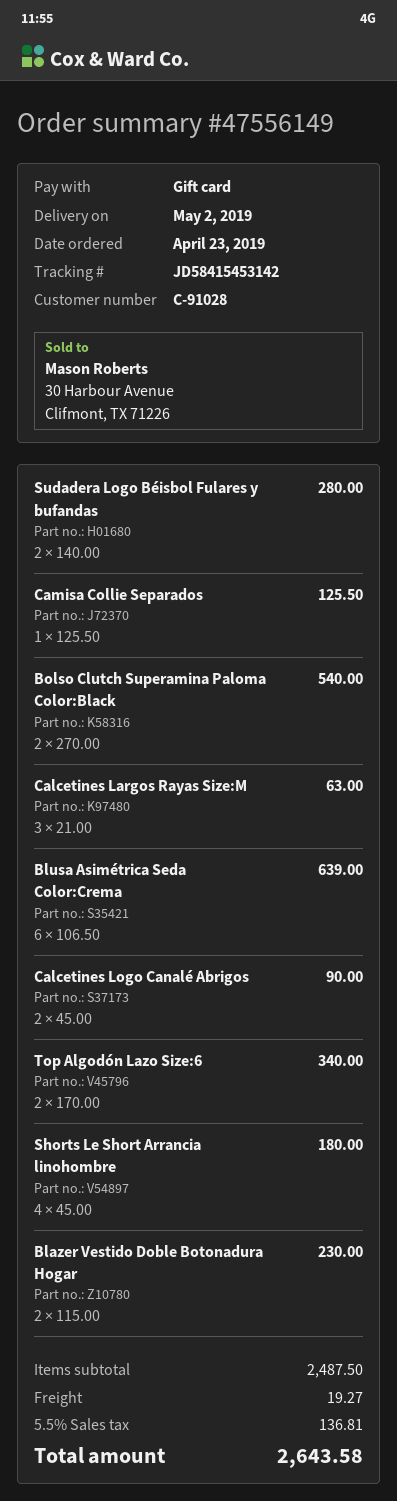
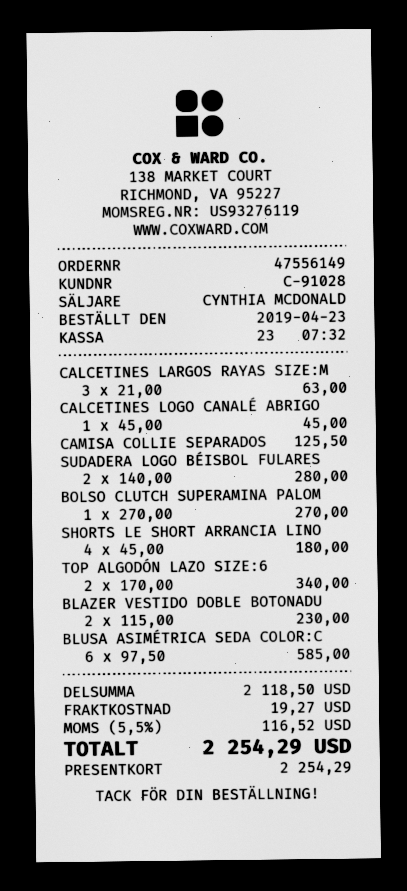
Bolso Clutch Superamina Paloma Color:Black: 2 x 270.00 = 540.00 -> 1 x 270.00 = 270.00
Blusa Asimétrica Seda Color:Crema: 6 x 106.50 = 639.00 -> 6 x 97.50 = 585.00
Calcetines Logo Canalé Abrigos: 2 x 45.00 = 90.00 -> 1 x 45.00 = 45.00
subtotal: 2487.50 -> 2118.50
tax: 5.5% = 136.81 -> 5.5% = 116.52
total: 2643.58 -> 2254.29

